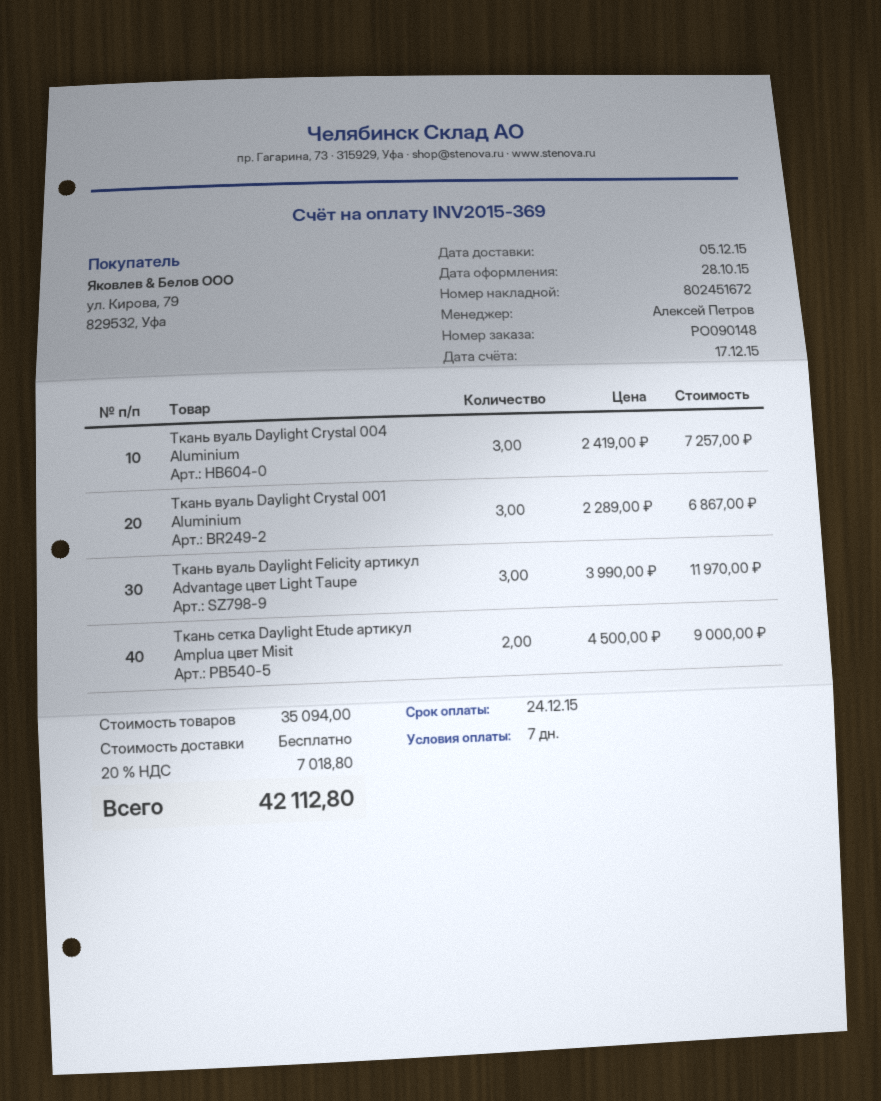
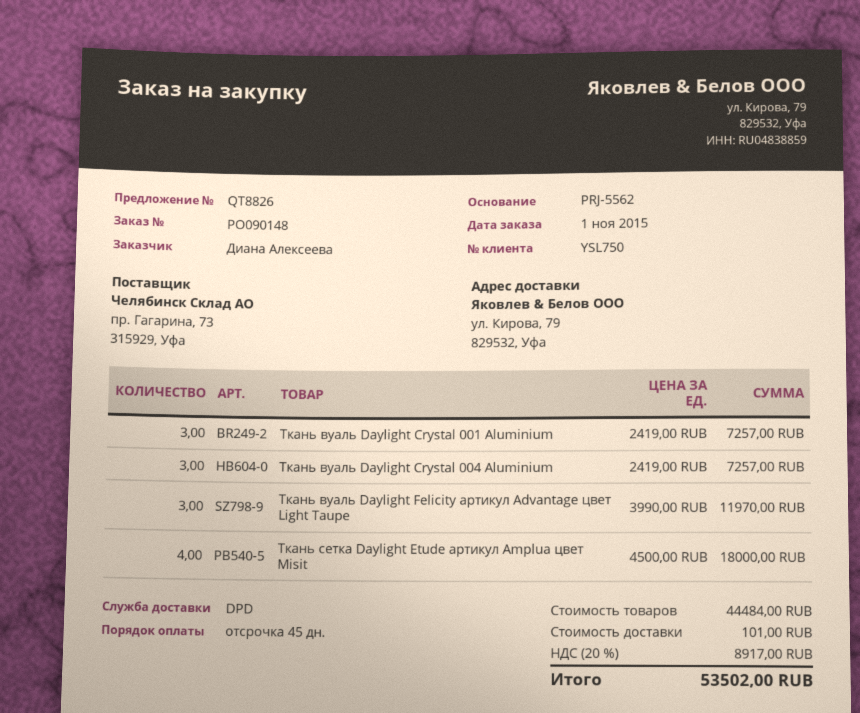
order date: 2015-10-28 -> 2015-11-01
payment terms: 7 days -> 45 days
Ткань вуаль Daylight Crystal 001 Aluminium: 3 x 2289.00 = 6867.00 -> 3 x 2419.00 = 7257.00
Ткань сетка Daylight Etude артикул Amplua цвет Misit: 2 x 4500.00 = 9000.00 -> 4 x 4500.00 = 18000.00
subtotal: 35094.00 -> 44484.00
shipping: 0.00 -> 101.00
tax: 20% = 7018.80 -> 20% = 8917.00
total: 42112.80 -> 53502.00

